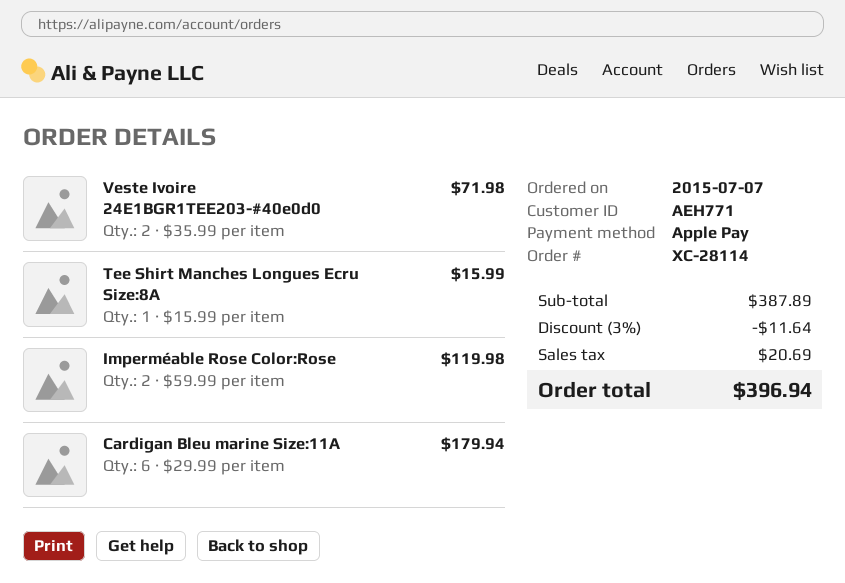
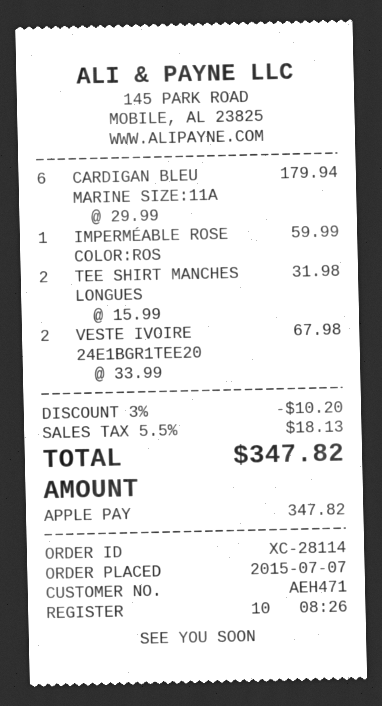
customer number: AEH771 -> AEH471
Veste Ivoire 24E1BGR1TEE203-#40e0d0: 2 x 35.99 = 71.98 -> 2 x 33.99 = 67.98
Tee Shirt Manches Longues Ecru Size:8A: 1 x 15.99 = 15.99 -> 2 x 15.99 = 31.98
Imperméable Rose Color:Rose: 2 x 59.99 = 119.98 -> 1 x 59.99 = 59.99
discount: 3% = 11.64 -> 3% = 10.20
tax: 20.69 -> 18.13
total: 396.94 -> 347.82

